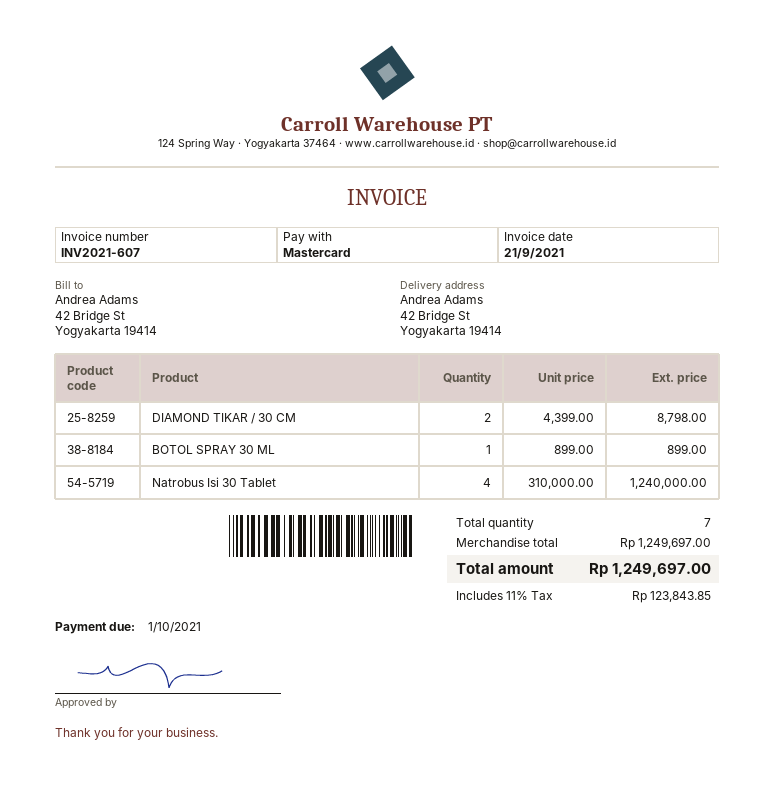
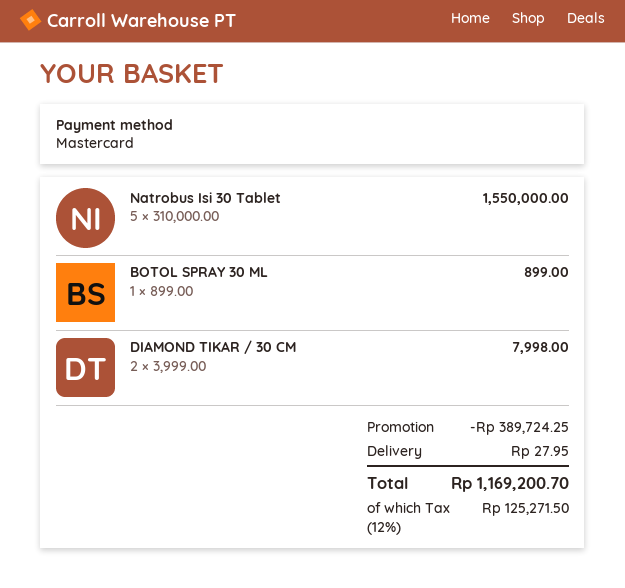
DIAMOND TIKAR / 30 CM: 2 x 4399.00 = 8798.00 -> 2 x 3999.00 = 7998.00
Natrobus Isi 30 Tablet: 4 x 310000.00 = 1240000.00 -> 5 x 310000.00 = 1550000.00
discount: none -> 389724.25
shipping: none -> 27.95
tax: 11% = 123843.85 -> 12% = 125271.50
total: 1249697.00 -> 1169200.70

